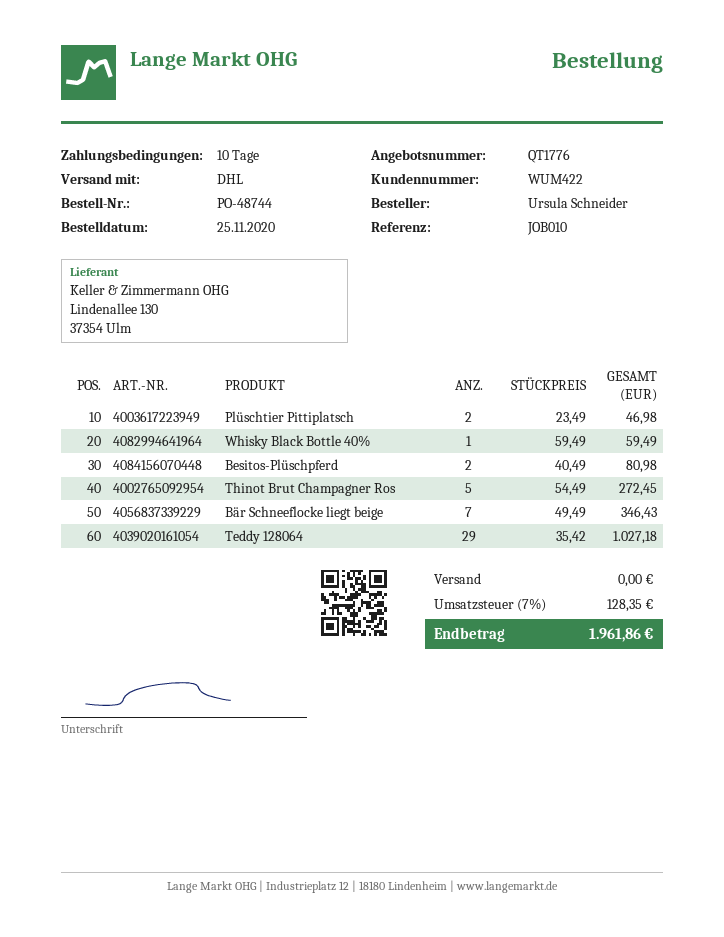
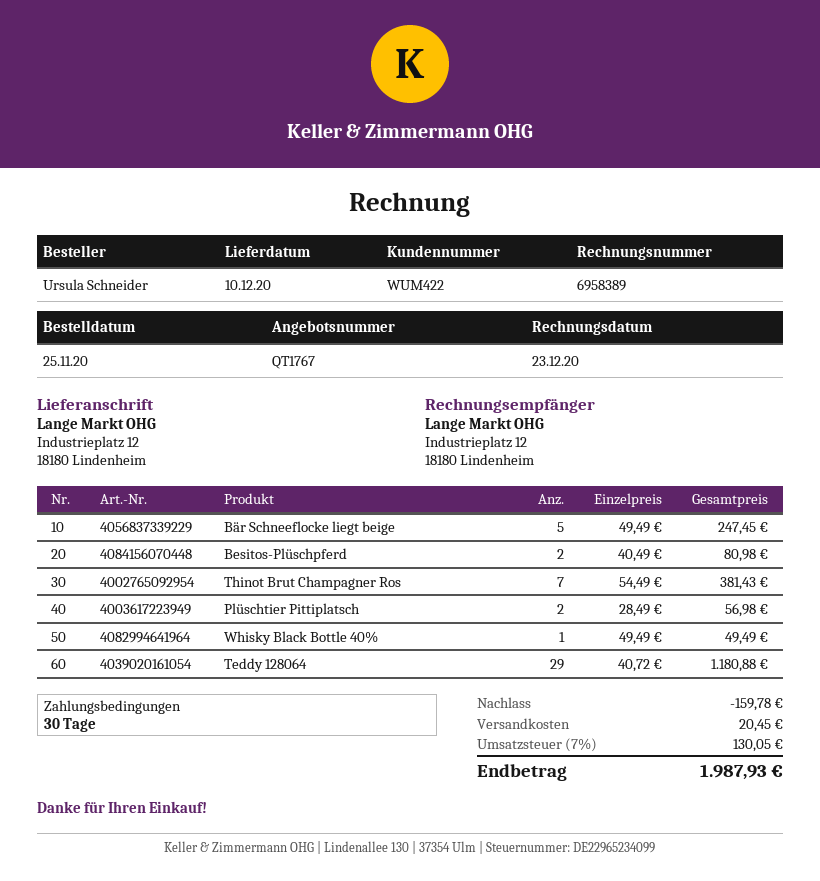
quote number: QT1776 -> QT1767
payment terms: 10 days -> 30 days
Plüschtier Pittiplatsch: 2 x 23.49 = 46.98 -> 2 x 28.49 = 56.98
Whisky Black Bottle 40%: 1 x 59.49 = 59.49 -> 1 x 49.49 = 49.49
Thinot Brut Champagner Ros: 5 x 54.49 = 272.45 -> 7 x 54.49 = 381.43
Bär Schneeflocke liegt beige: 7 x 49.49 = 346.43 -> 5 x 49.49 = 247.45
Teddy 128064: 29 x 35.42 = 1027.18 -> 29 x 40.72 = 1180.88
discount: none -> 159.78
shipping: 0.00 -> 20.45
tax: 7% = 128.35 -> 7% = 130.05
total: 1961.86 -> 1987.93

